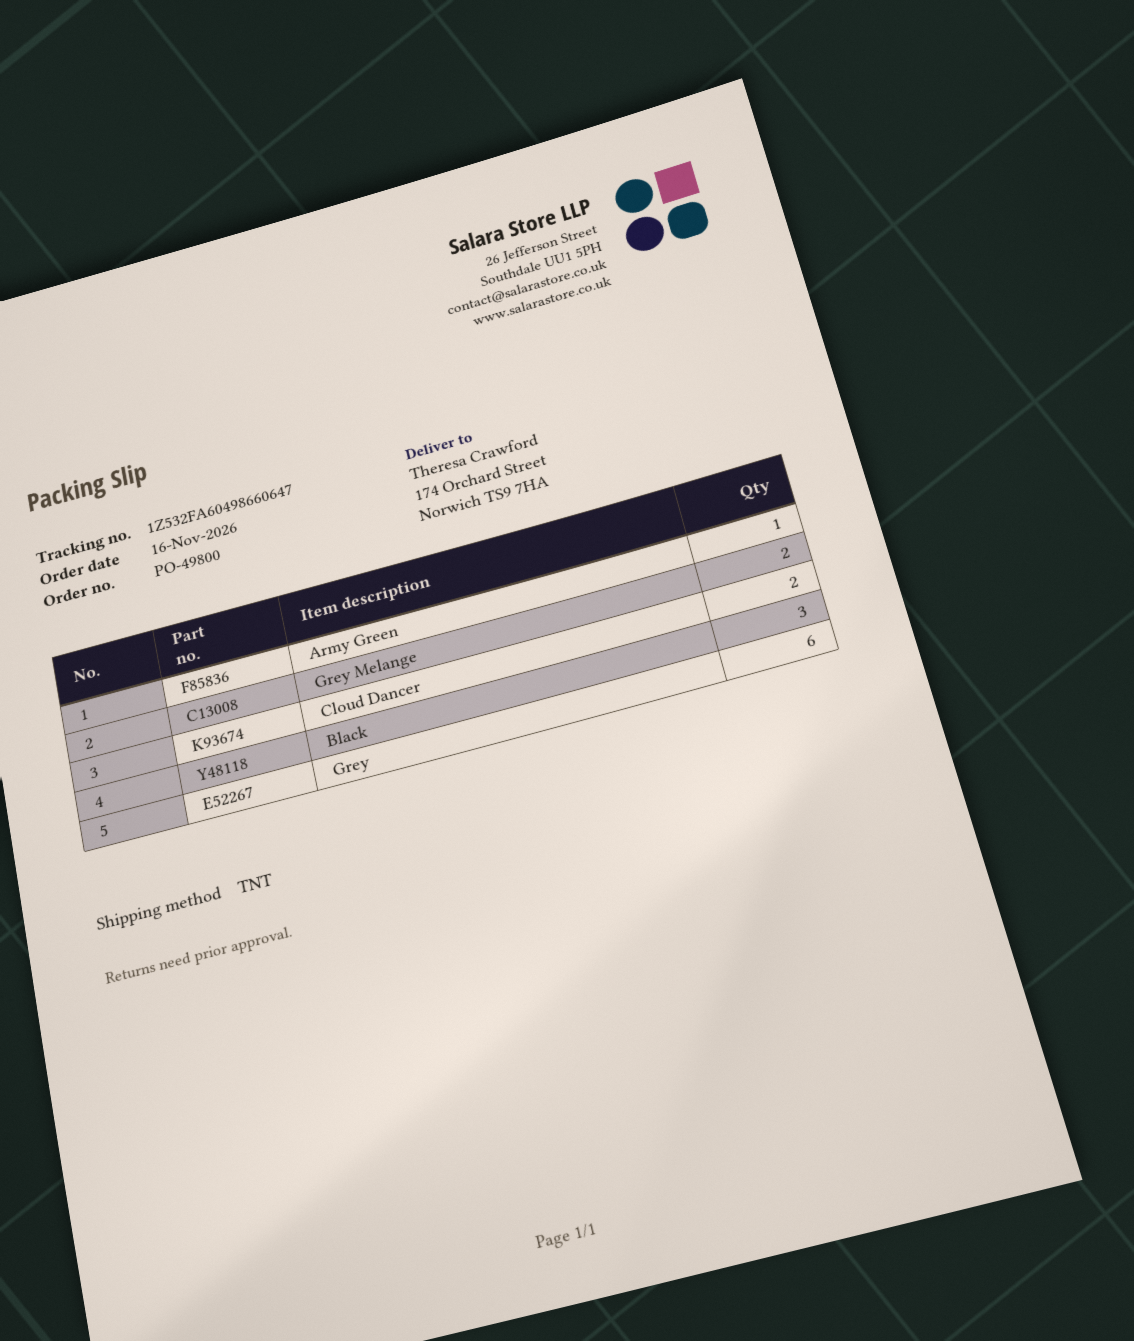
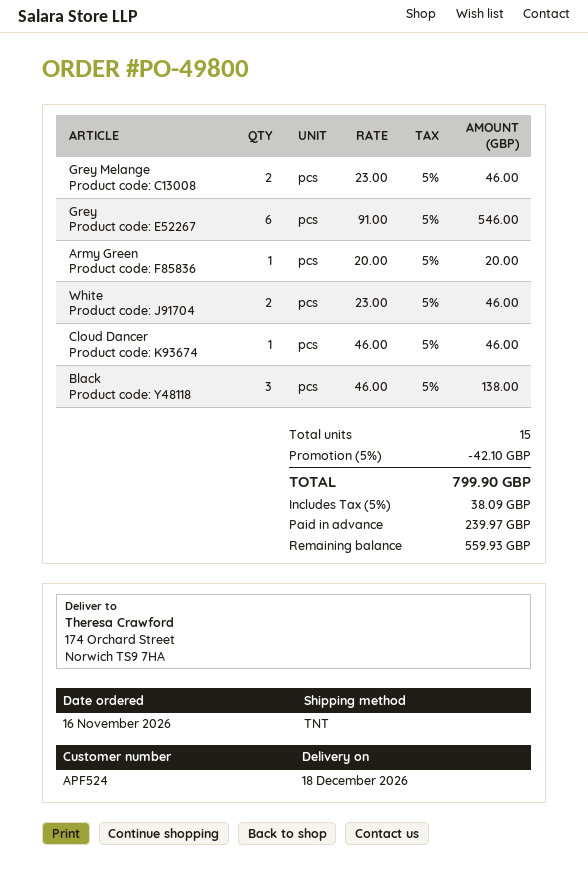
Cloud Dancer: 2 -> 1
White: none -> 2

